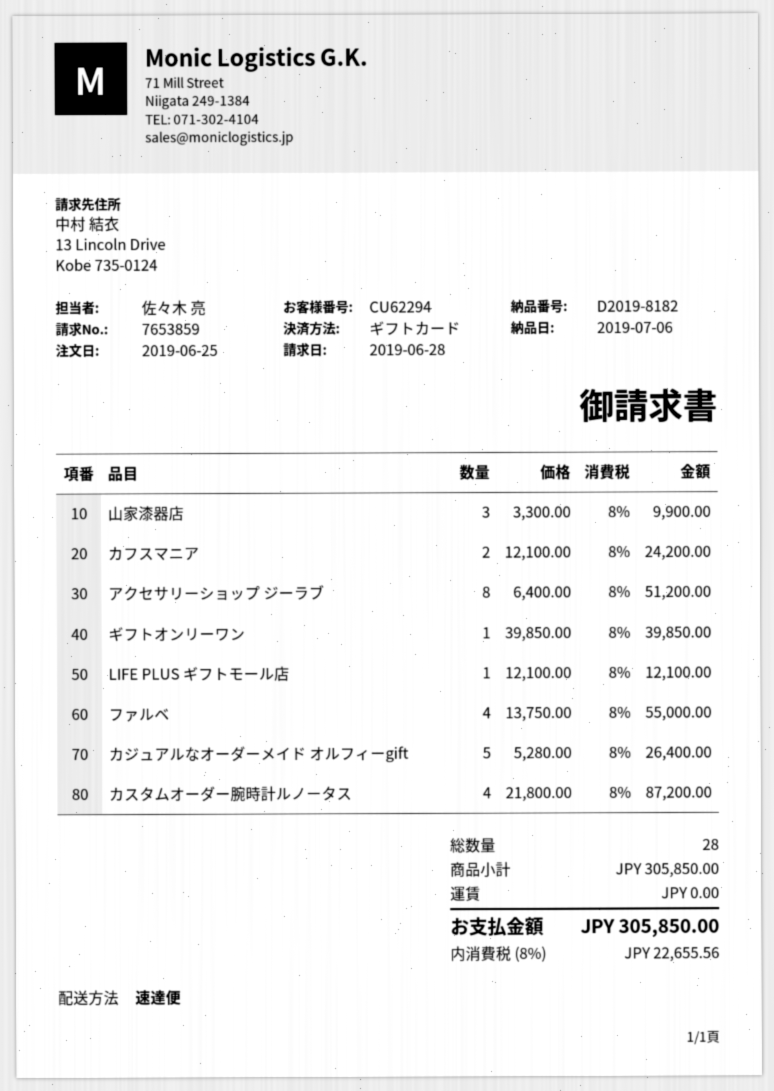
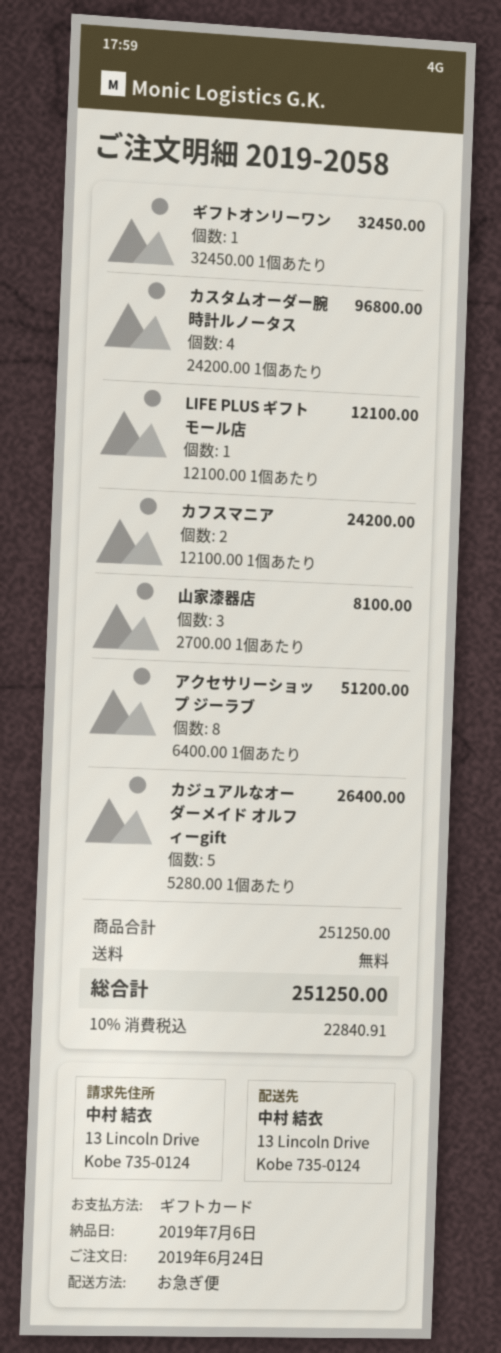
order date: 2019-06-25 -> 2019-06-24
山家漆器店: 3 x 3300.00 = 9900.00 -> 3 x 2700.00 = 8100.00
ギフトオンリーワン: 1 x 39850.00 = 39850.00 -> 1 x 32450.00 = 32450.00
ファルベ: 4 x 13750.00 = 55000.00 -> none
カスタムオーダー腕時計ルノータス: 4 x 21800.00 = 87200.00 -> 4 x 24200.00 = 96800.00
subtotal: 305850.00 -> 251250.00
tax: 8% = 22655.56 -> 10% = 22840.91
total: 305850.00 -> 251250.00

